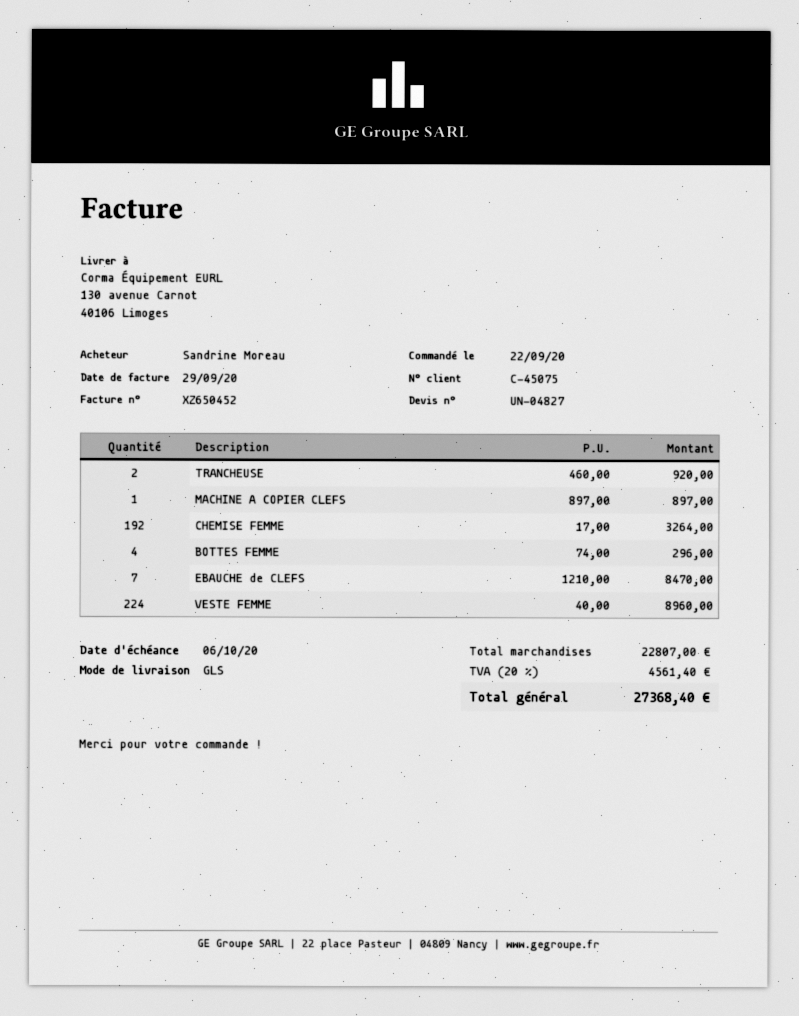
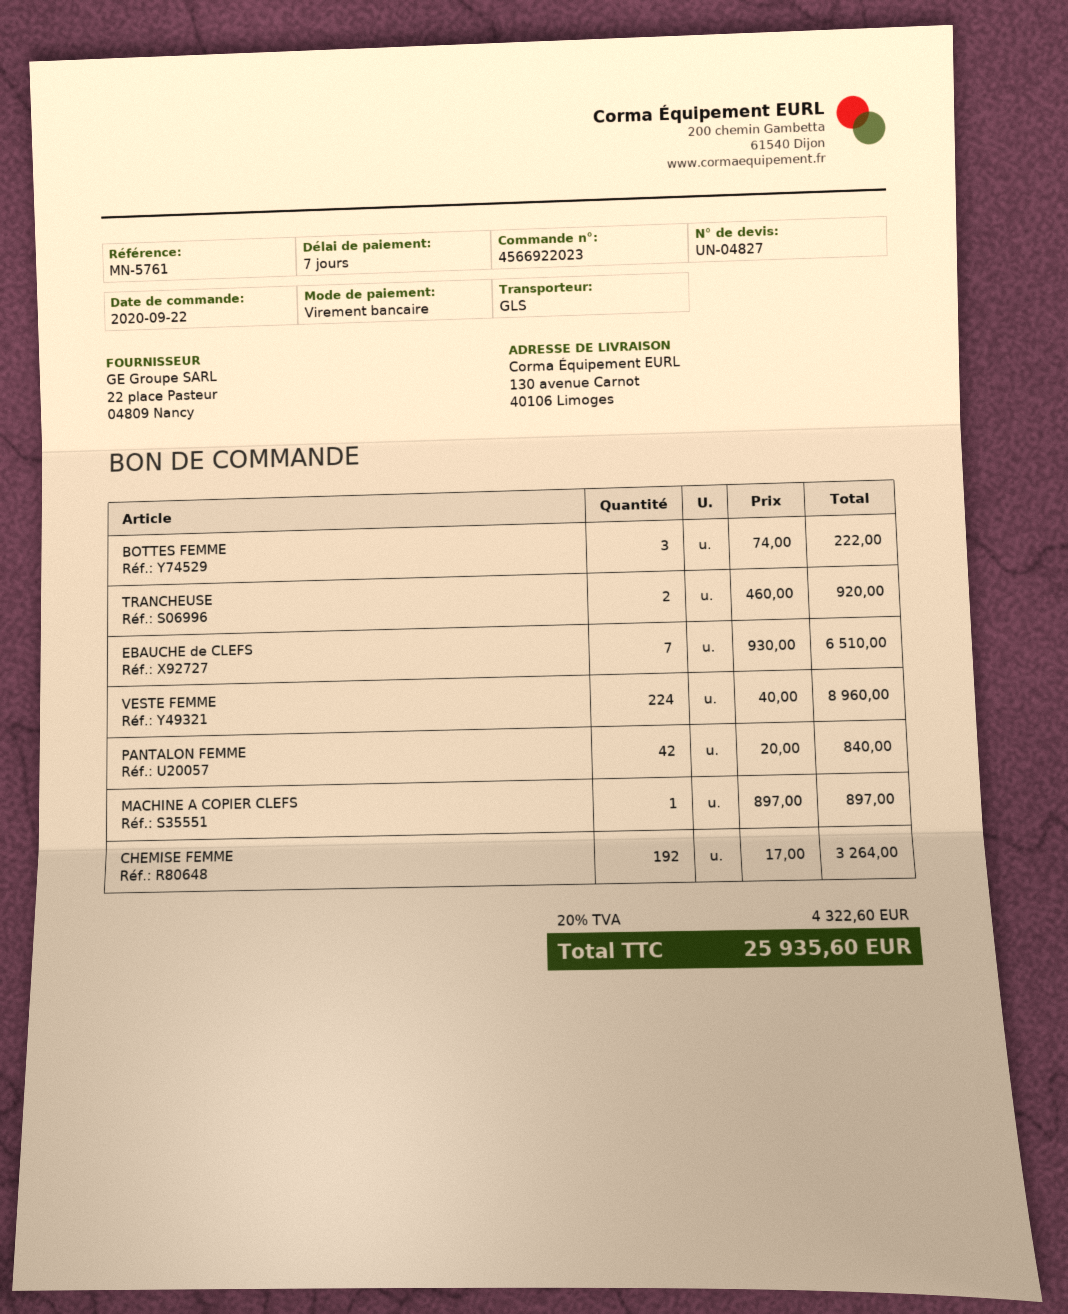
BOTTES FEMME: 4 x 74.00 = 296.00 -> 3 x 74.00 = 222.00
EBAUCHE de CLEFS: 7 x 1210.00 = 8470.00 -> 7 x 930.00 = 6510.00
PANTALON FEMME: none -> 42 x 20.00 = 840.00
tax: 20% = 4561.40 -> 20% = 4322.60
total: 27368.40 -> 25935.60

